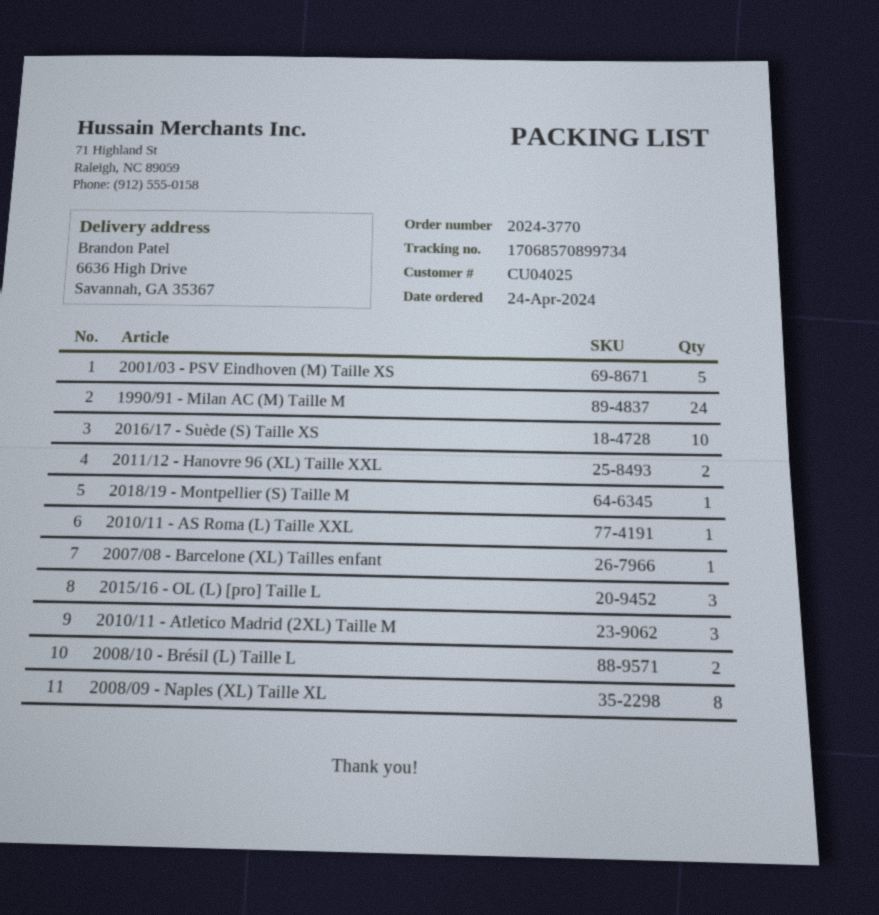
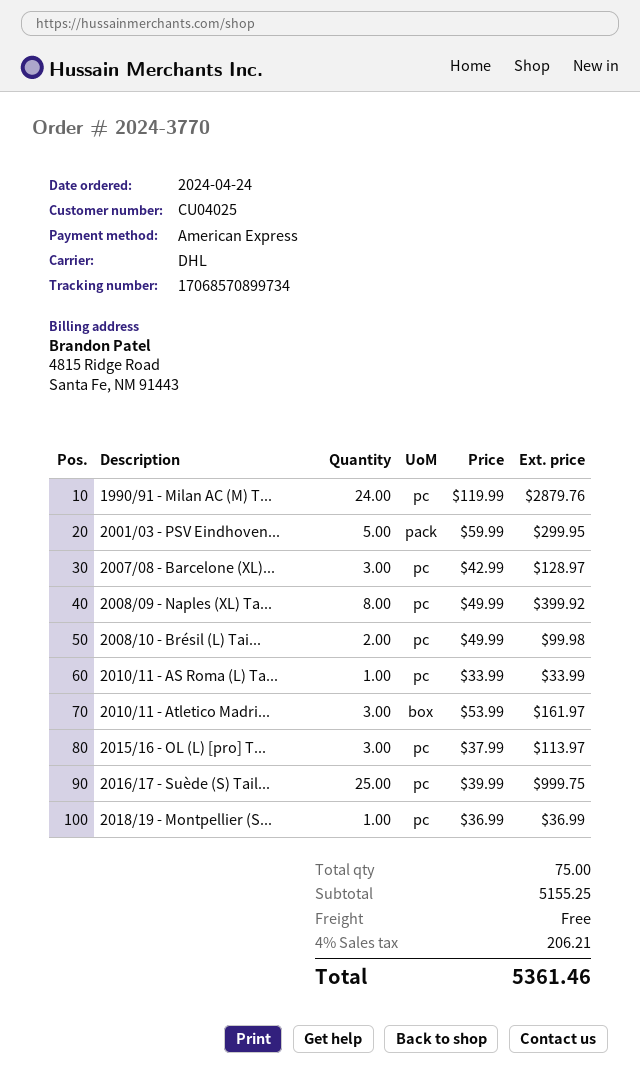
2016/17 - Suède (S) Taille XS: 10 -> 25
2011/12 - Hanovre 96 (XL) Taille XXL: 2 -> none
2007/08 - Barcelone (XL) Tailles enfant: 1 -> 3

